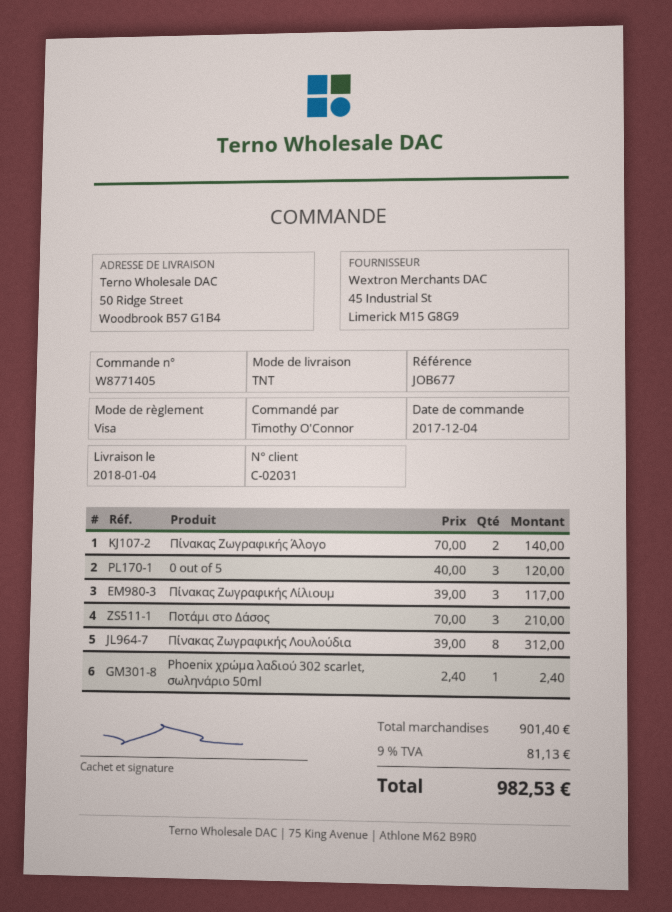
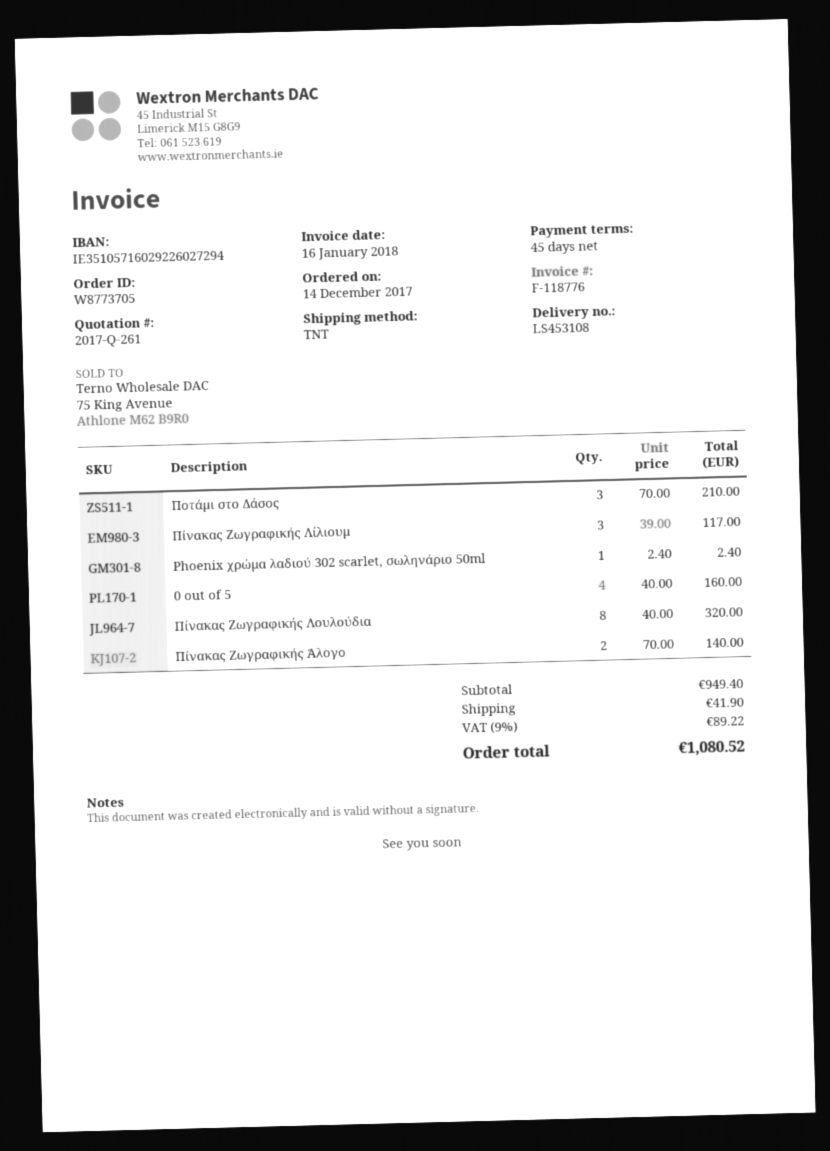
order number: W8771405 -> W8773705
order date: 2017-12-04 -> 2017-12-14
0 out of 5: 3 x 40.00 = 120.00 -> 4 x 40.00 = 160.00
Πίνακας Ζωγραφικής Λουλούδια: 8 x 39.00 = 312.00 -> 8 x 40.00 = 320.00
subtotal: 901.40 -> 949.40
shipping: none -> 41.90
tax: 9% = 81.13 -> 9% = 89.22
total: 982.53 -> 1080.52

